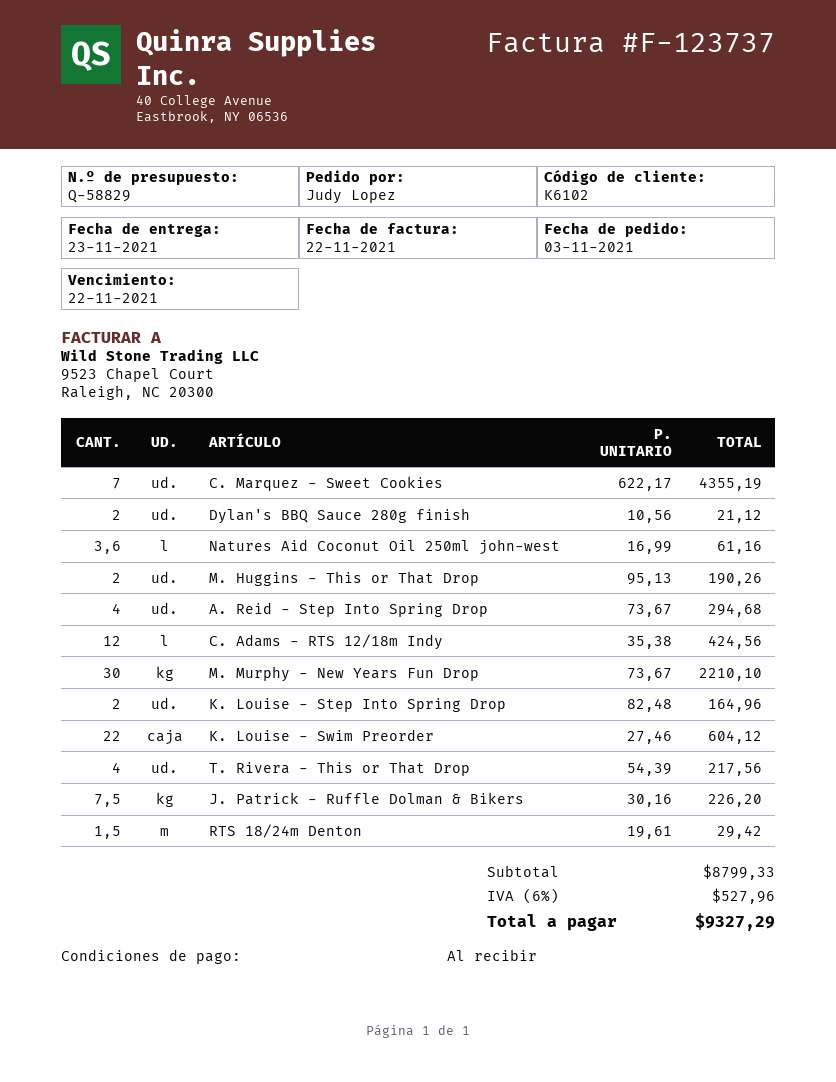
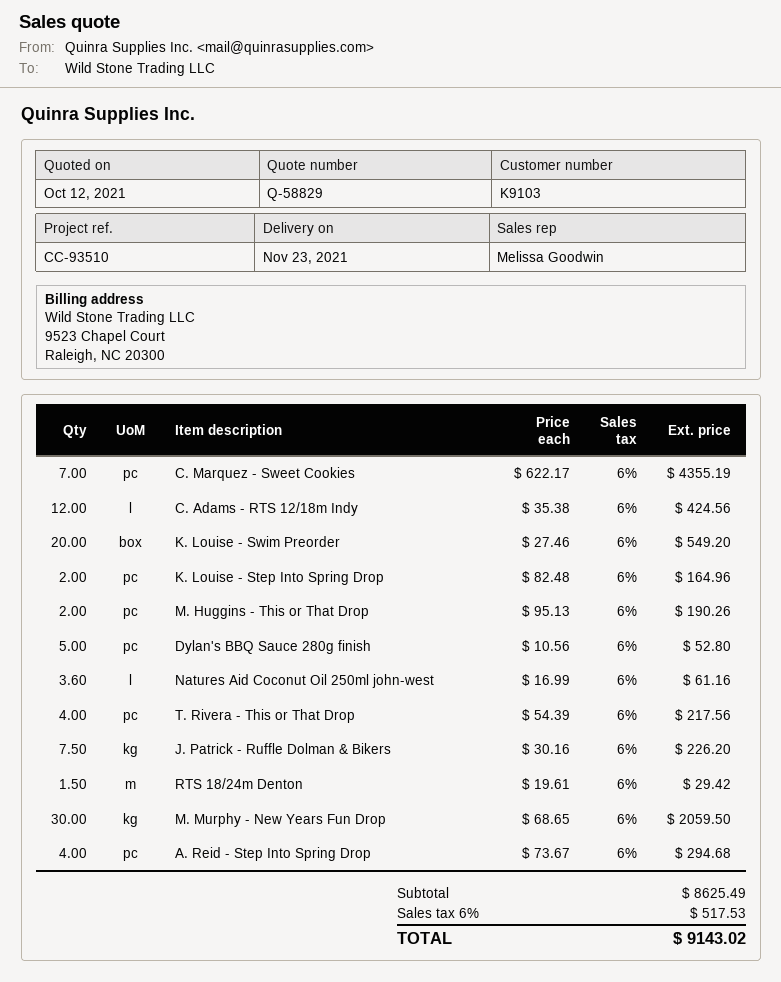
customer number: K6102 -> K9103
Dylan's BBQ Sauce 280g finish: 2 x 10.56 = 21.12 -> 5 x 10.56 = 52.80
M. Murphy - New Years Fun Drop: 30 x 73.67 = 2210.10 -> 30 x 68.65 = 2059.50
K. Louise - Swim Preorder: 22 x 27.46 = 604.12 -> 20 x 27.46 = 549.20
subtotal: 8799.33 -> 8625.49
tax: 6% = 527.96 -> 6% = 517.53
total: 9327.29 -> 9143.02

